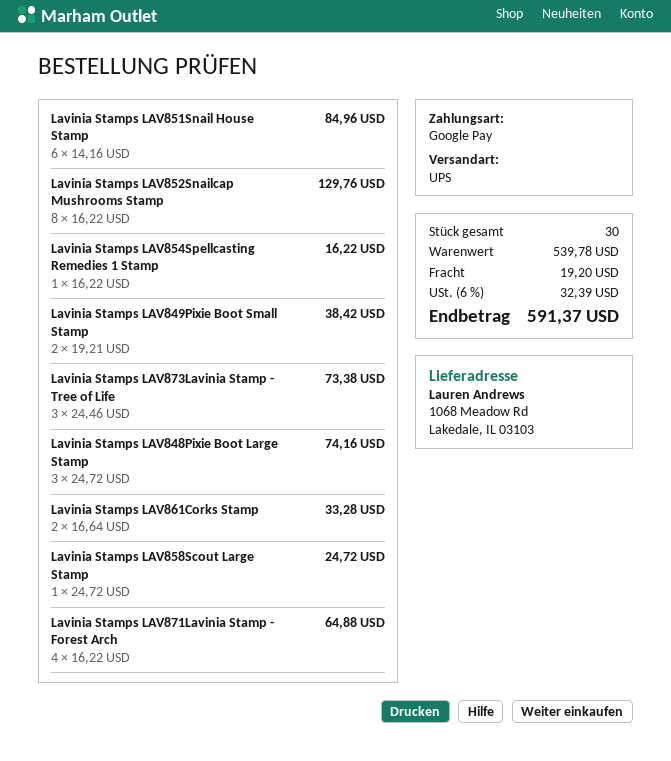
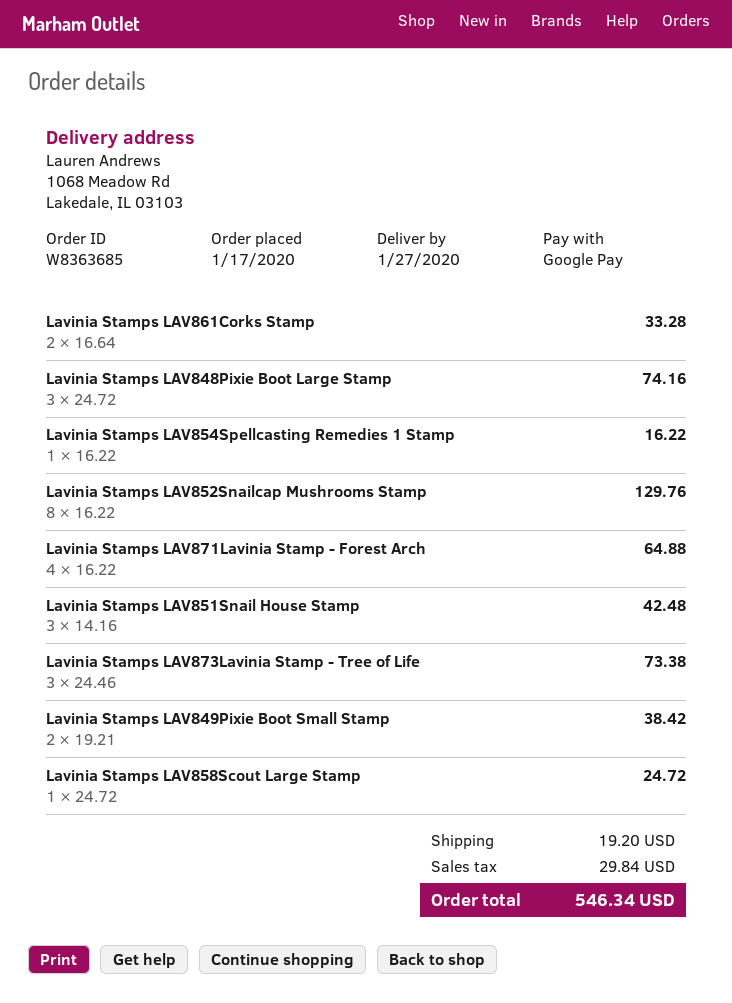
Lavinia Stamps LAV851Snail House Stamp: 6 x 14.16 = 84.96 -> 3 x 14.16 = 42.48
tax: 32.39 -> 29.84
total: 591.37 -> 546.34

